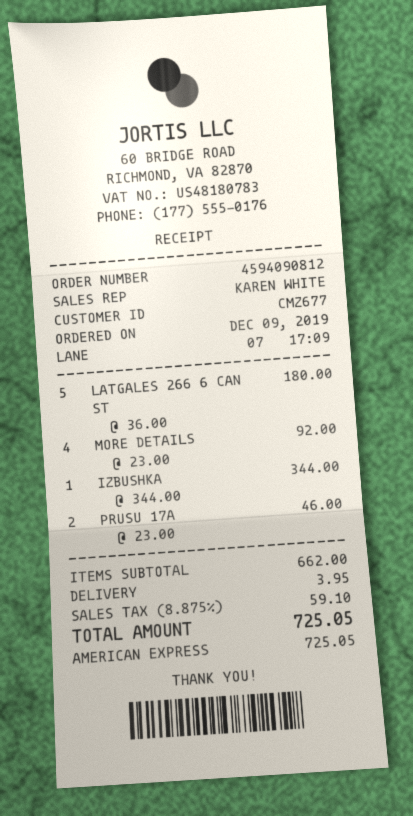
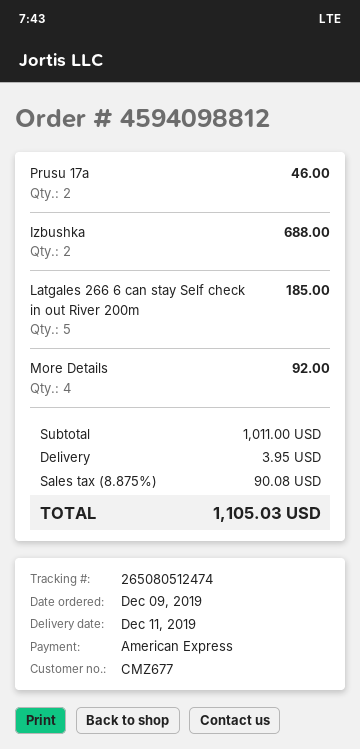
order number: 4594090812 -> 4594098812
LATGALES 266 6 CAN ST: 5 for 180.00 -> 5 for 185.00
IZBUSHKA: 1 for 344.00 -> 2 for 688.00
subtotal: 662.00 -> 1011.00
tax: 8.875% = 59.10 -> 8.875% = 90.08
total: 725.05 -> 1105.03

